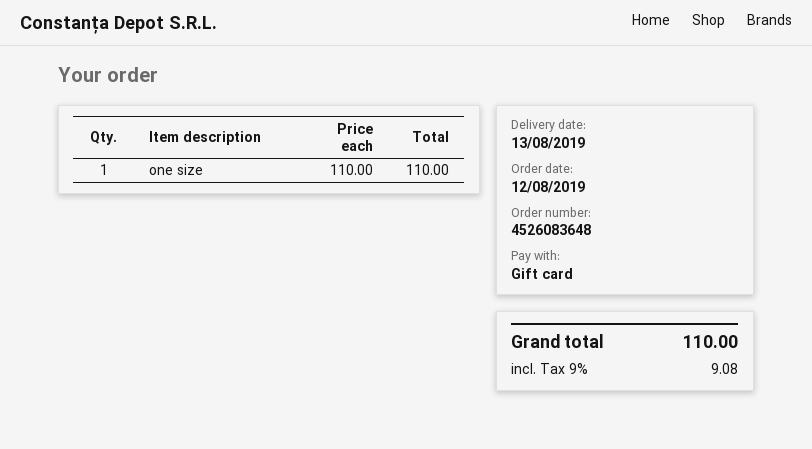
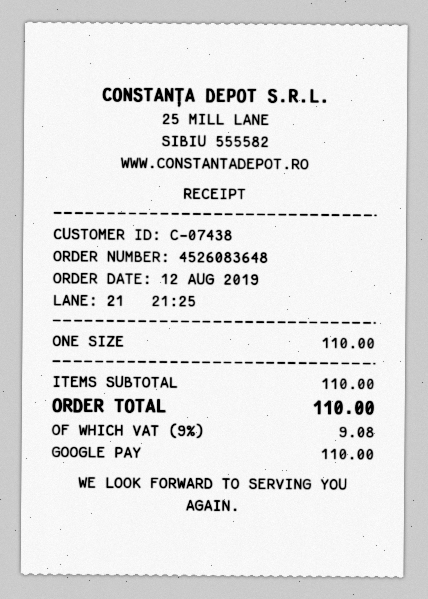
payment method: gift card -> Google Pay

